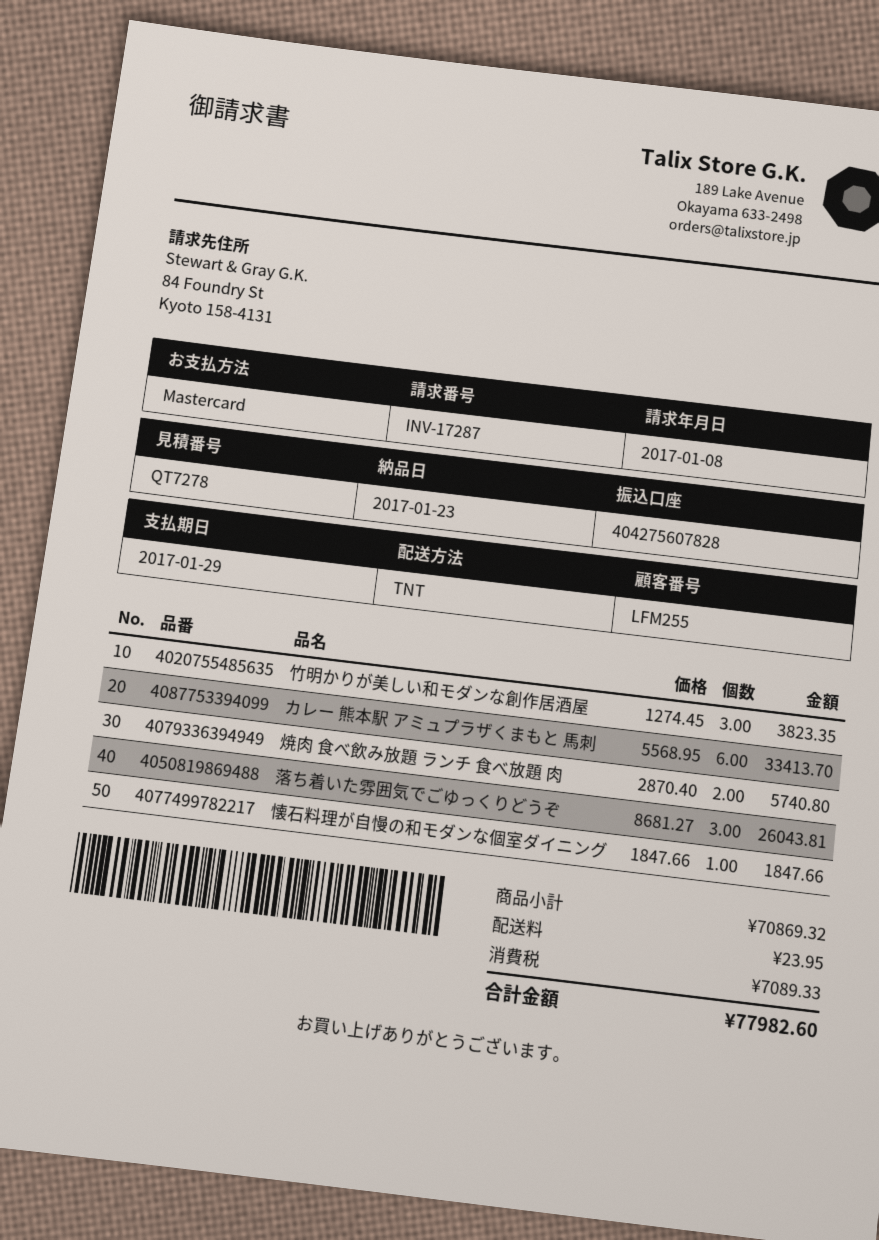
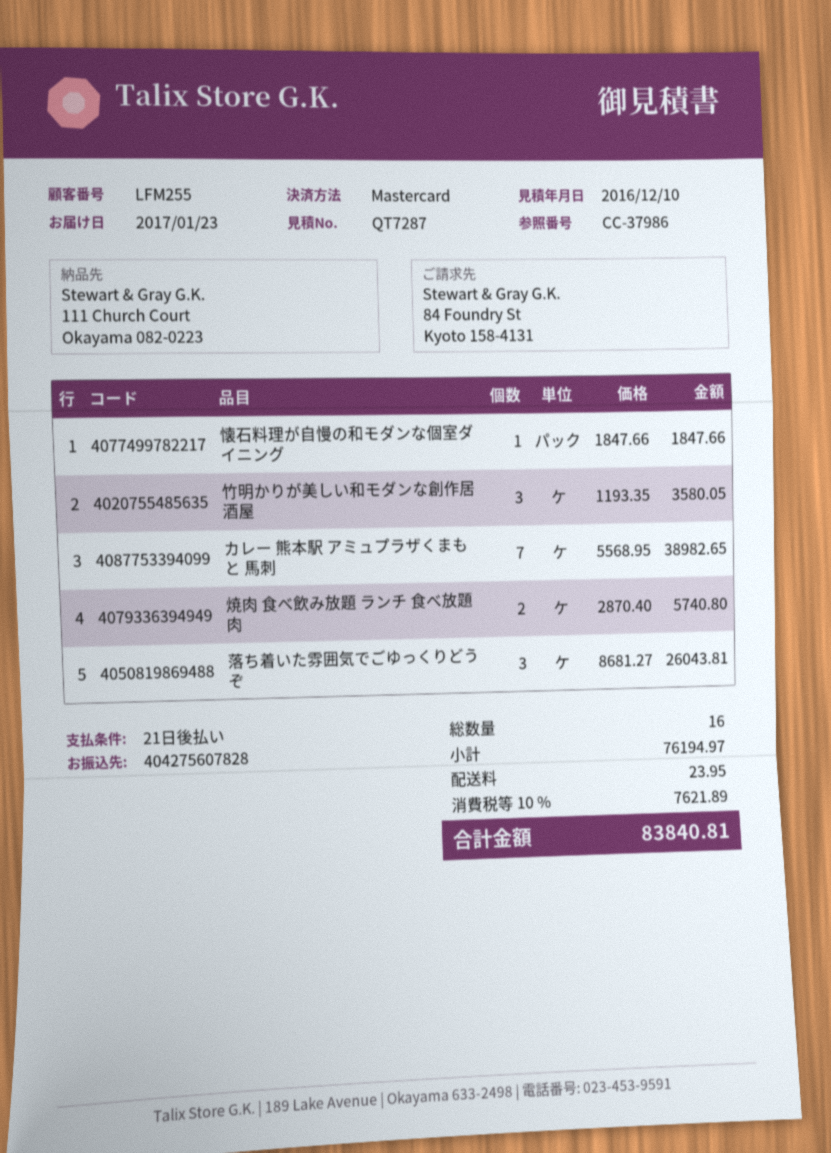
quote number: QT7278 -> QT7287
竹明かりが美しい和モダンな創作居酒屋: 3 x 1274.45 = 3823.35 -> 3 x 1193.35 = 3580.05
カレー 熊本駅 アミュプラザくまもと 馬刺: 6 x 5568.95 = 33413.70 -> 7 x 5568.95 = 38982.65
subtotal: 70869.32 -> 76194.97
tax: 7089.33 -> 7621.89
total: 77982.60 -> 83840.81

